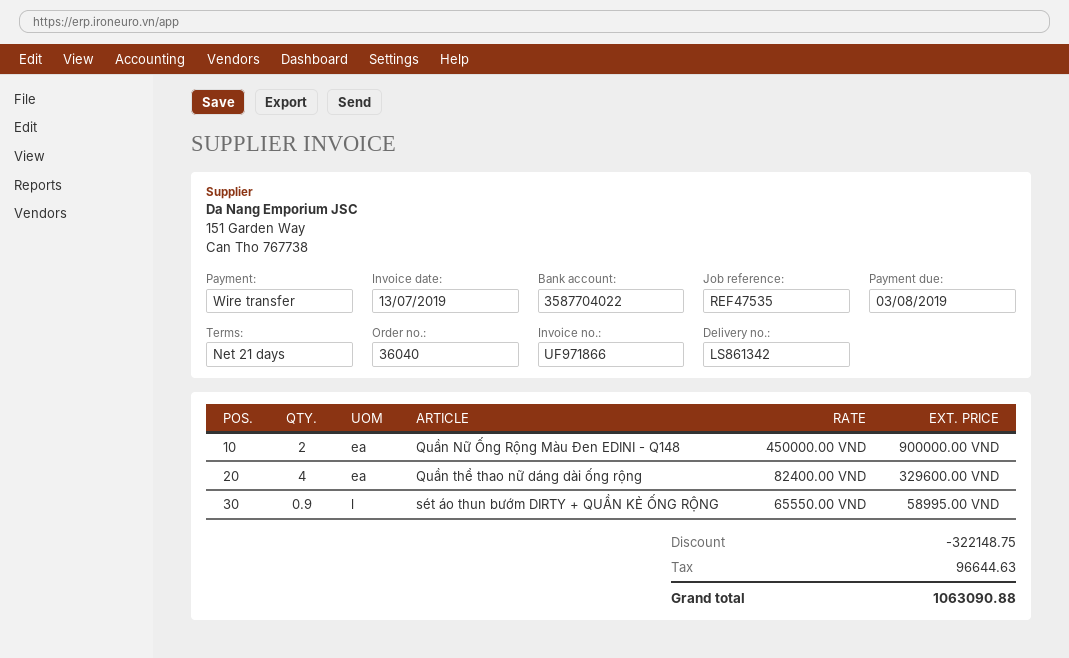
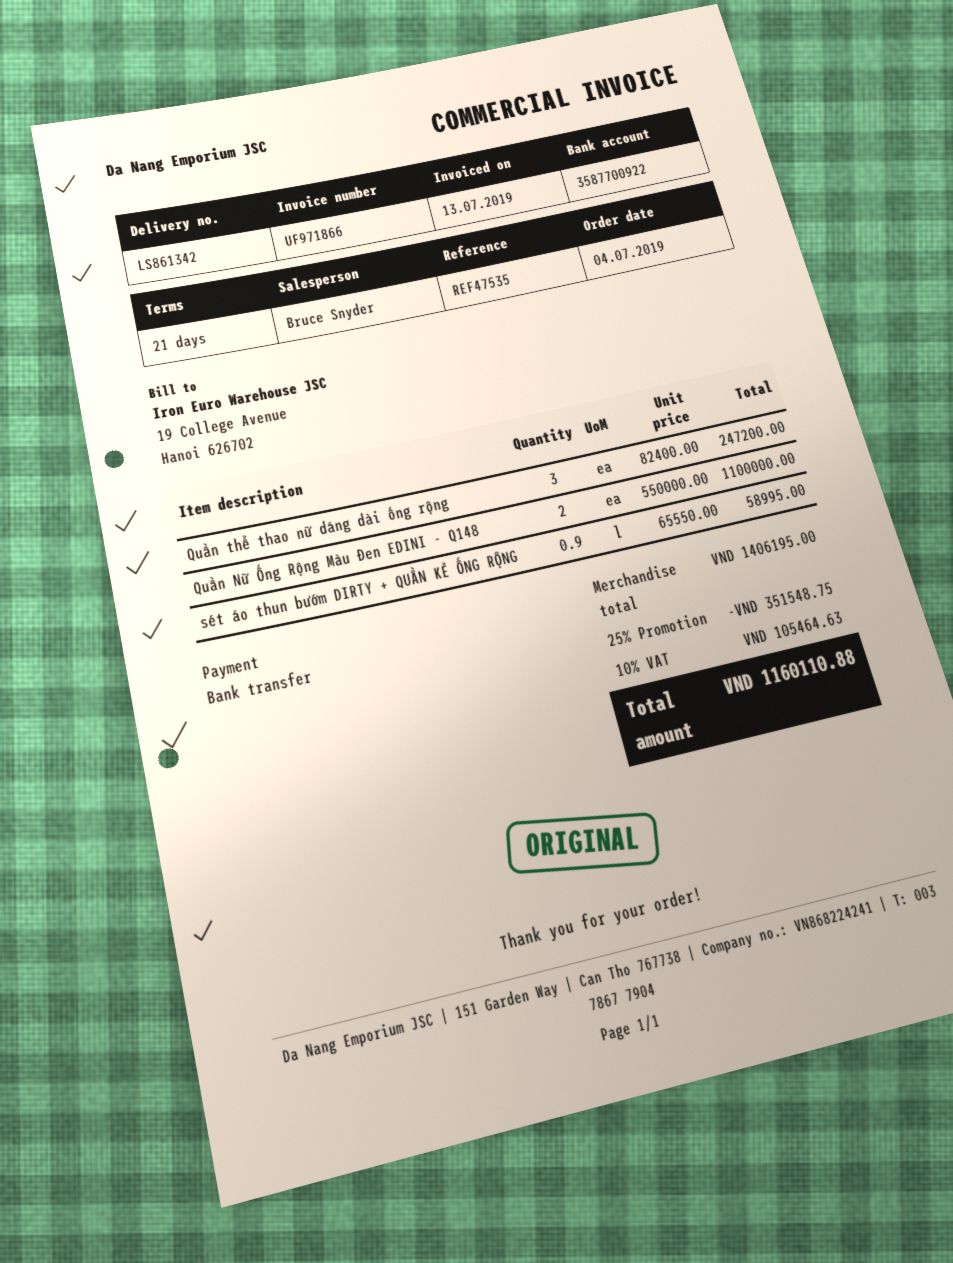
bank account: 3587704022 -> 3587700922
Quần Nữ Ống Rộng Màu Đen EDINI - Q148: 2 x 450000.00 = 900000.00 -> 2 x 550000.00 = 1100000.00
Quần thể thao nữ dáng dài ống rộng: 4 x 82400.00 = 329600.00 -> 3 x 82400.00 = 247200.00
discount: 322148.75 -> 351548.75
tax: 96644.63 -> 105464.63
total: 1063090.88 -> 1160110.88

